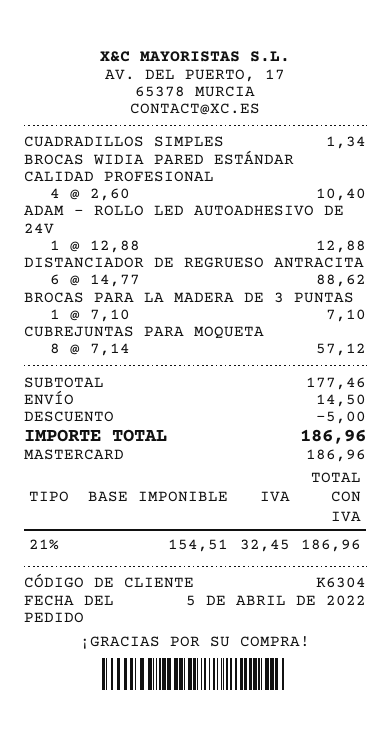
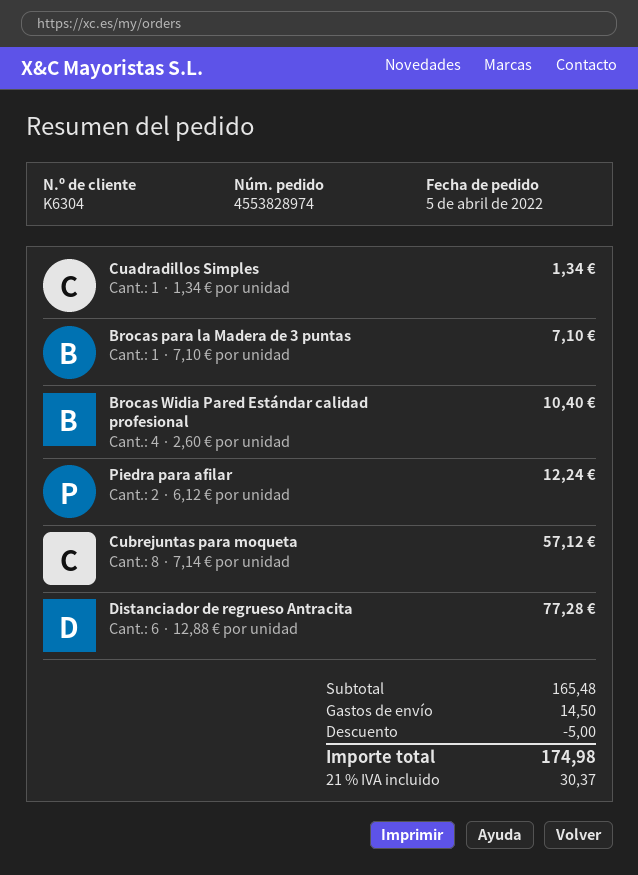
ADAM - ROLLO LED AUTOADHESIVO DE 24V: 1 x 12.88 = 12.88 -> none
DISTANCIADOR DE REGRUESO ANTRACITA: 6 x 14.77 = 88.62 -> 6 x 12.88 = 77.28
Piedra para afilar: none -> 2 x 6.12 = 12.24
subtotal: 177.46 -> 165.48
tax: 21% = 32.45 -> 21% = 30.37
total: 186.96 -> 174.98

